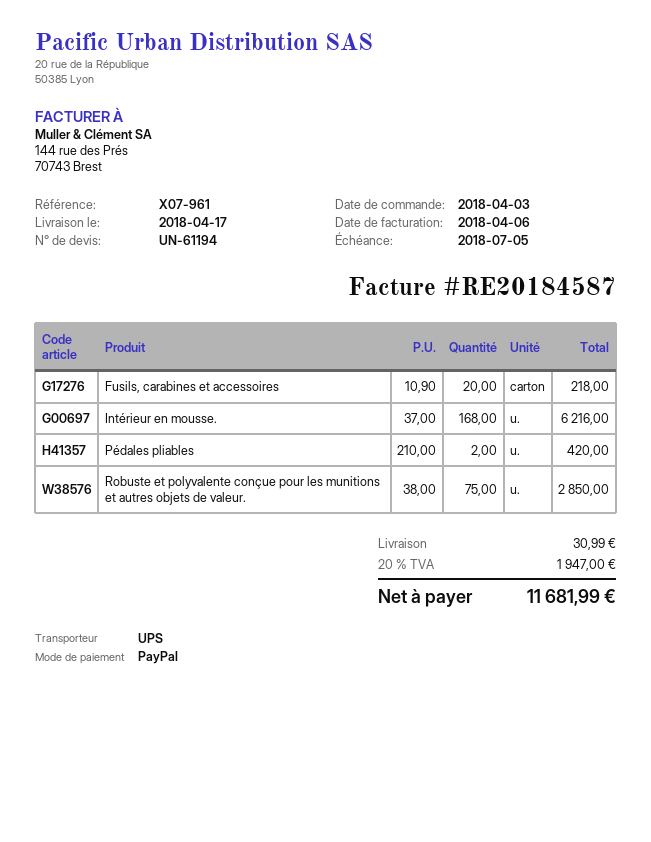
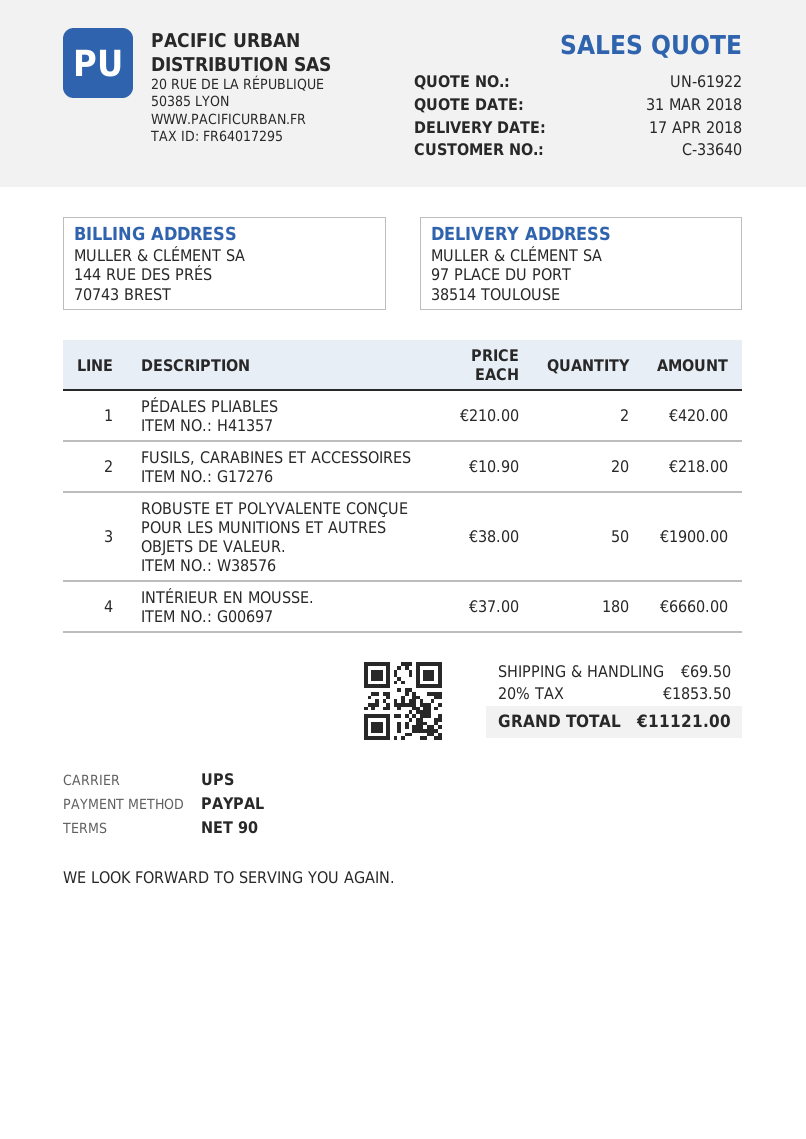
quote number: UN-61194 -> UN-61922
Intérieur en mousse.: 168 x 37.00 = 6216.00 -> 180 x 37.00 = 6660.00
Robuste et polyvalente conçue pour les munitions et autres objets de valeur.: 75 x 38.00 = 2850.00 -> 50 x 38.00 = 1900.00
shipping: 30.99 -> 69.50
tax: 20% = 1947.00 -> 20% = 1853.50
total: 11681.99 -> 11121.00

